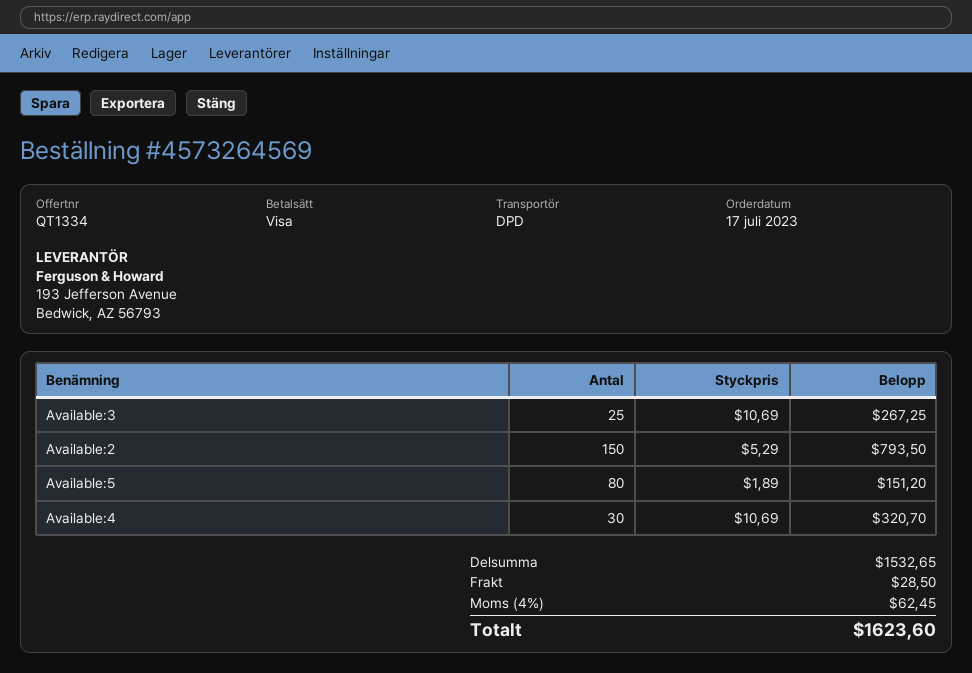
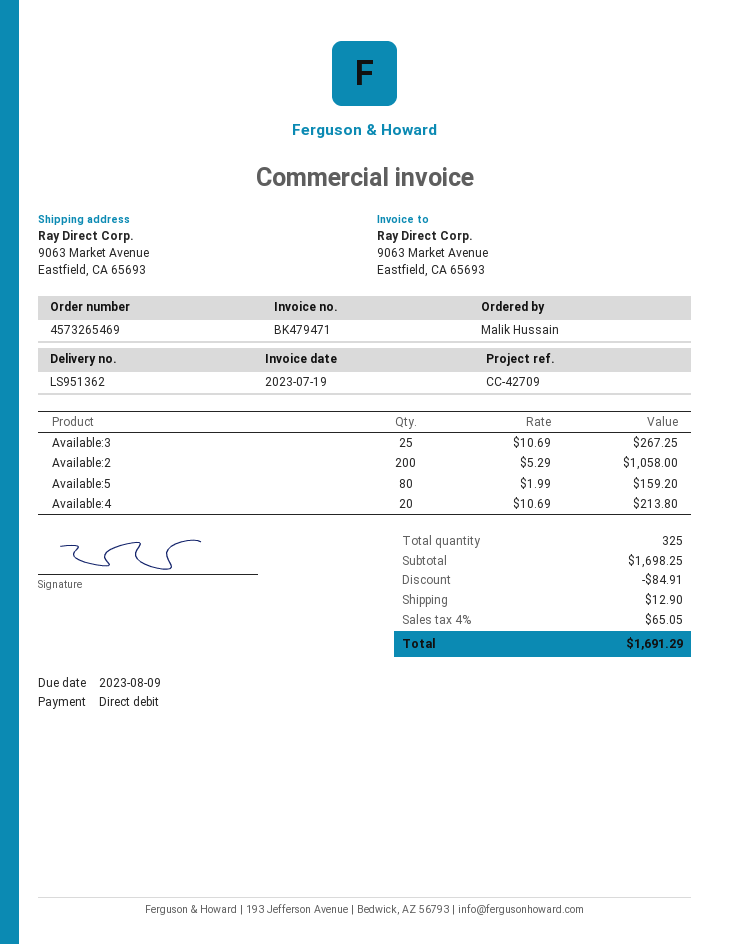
order number: 4573264569 -> 4573265469
payment method: Visa -> direct debit
Available:2: 150 x 5.29 = 793.50 -> 200 x 5.29 = 1058.00
Available:5: 80 x 1.89 = 151.20 -> 80 x 1.99 = 159.20
Available:4: 30 x 10.69 = 320.70 -> 20 x 10.69 = 213.80
subtotal: 1532.65 -> 1698.25
discount: none -> 84.91
shipping: 28.50 -> 12.90
tax: 4% = 62.45 -> 4% = 65.05
total: 1623.60 -> 1691.29

